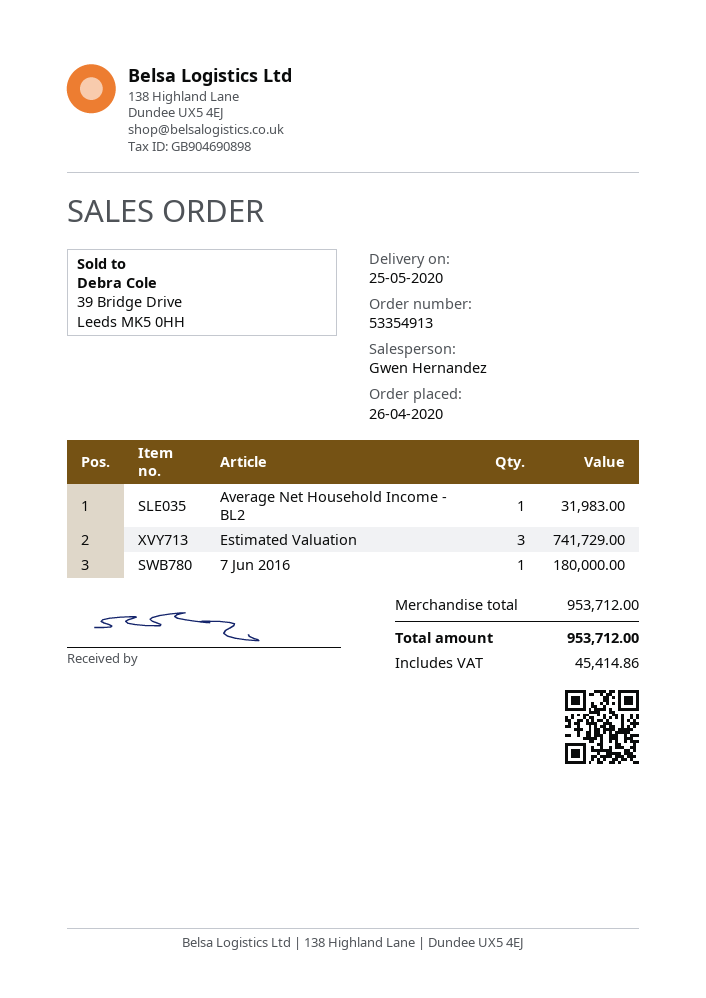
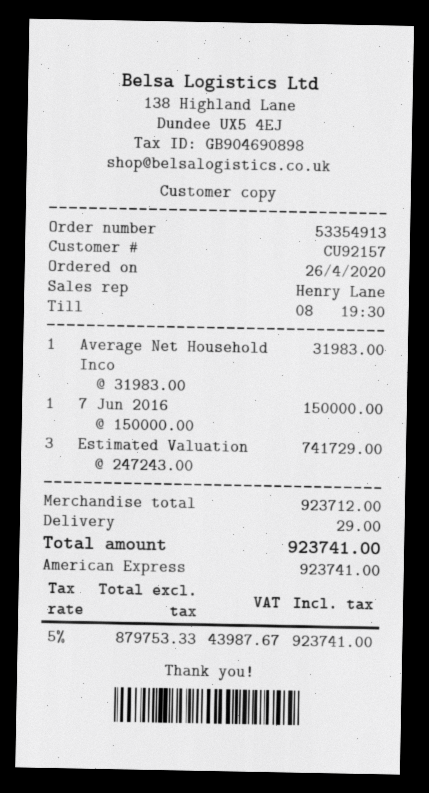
sales rep: Gwen Hernandez -> Henry Lane
7 Jun 2016: 1 for 180000.00 -> 1 for 150000.00
subtotal: 953712.00 -> 923712.00
shipping: none -> 29.00
tax: 45414.86 -> 43987.67
total: 953712.00 -> 923741.00

